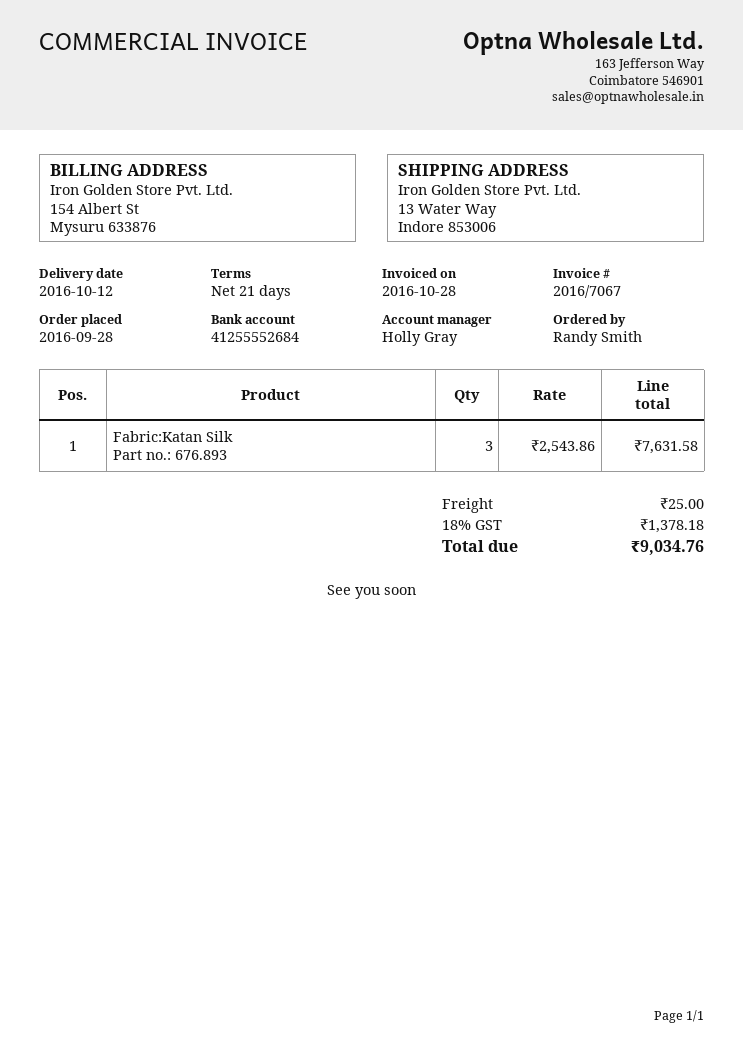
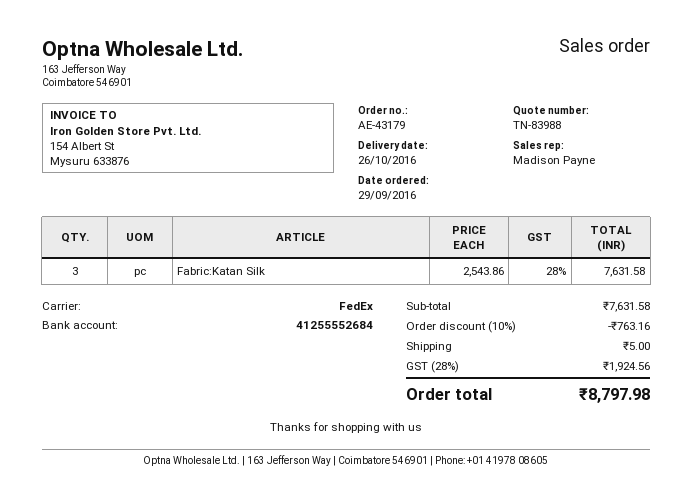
order date: 2016-09-28 -> 2016-09-29
delivery date: 2016-10-12 -> 2016-10-26
sales rep: Holly Gray -> Madison Payne
discount: none -> 10% = 763.16
shipping: 25.00 -> 5.00
tax: 18% = 1378.18 -> 28% = 1924.56
total: 9034.76 -> 8797.98

